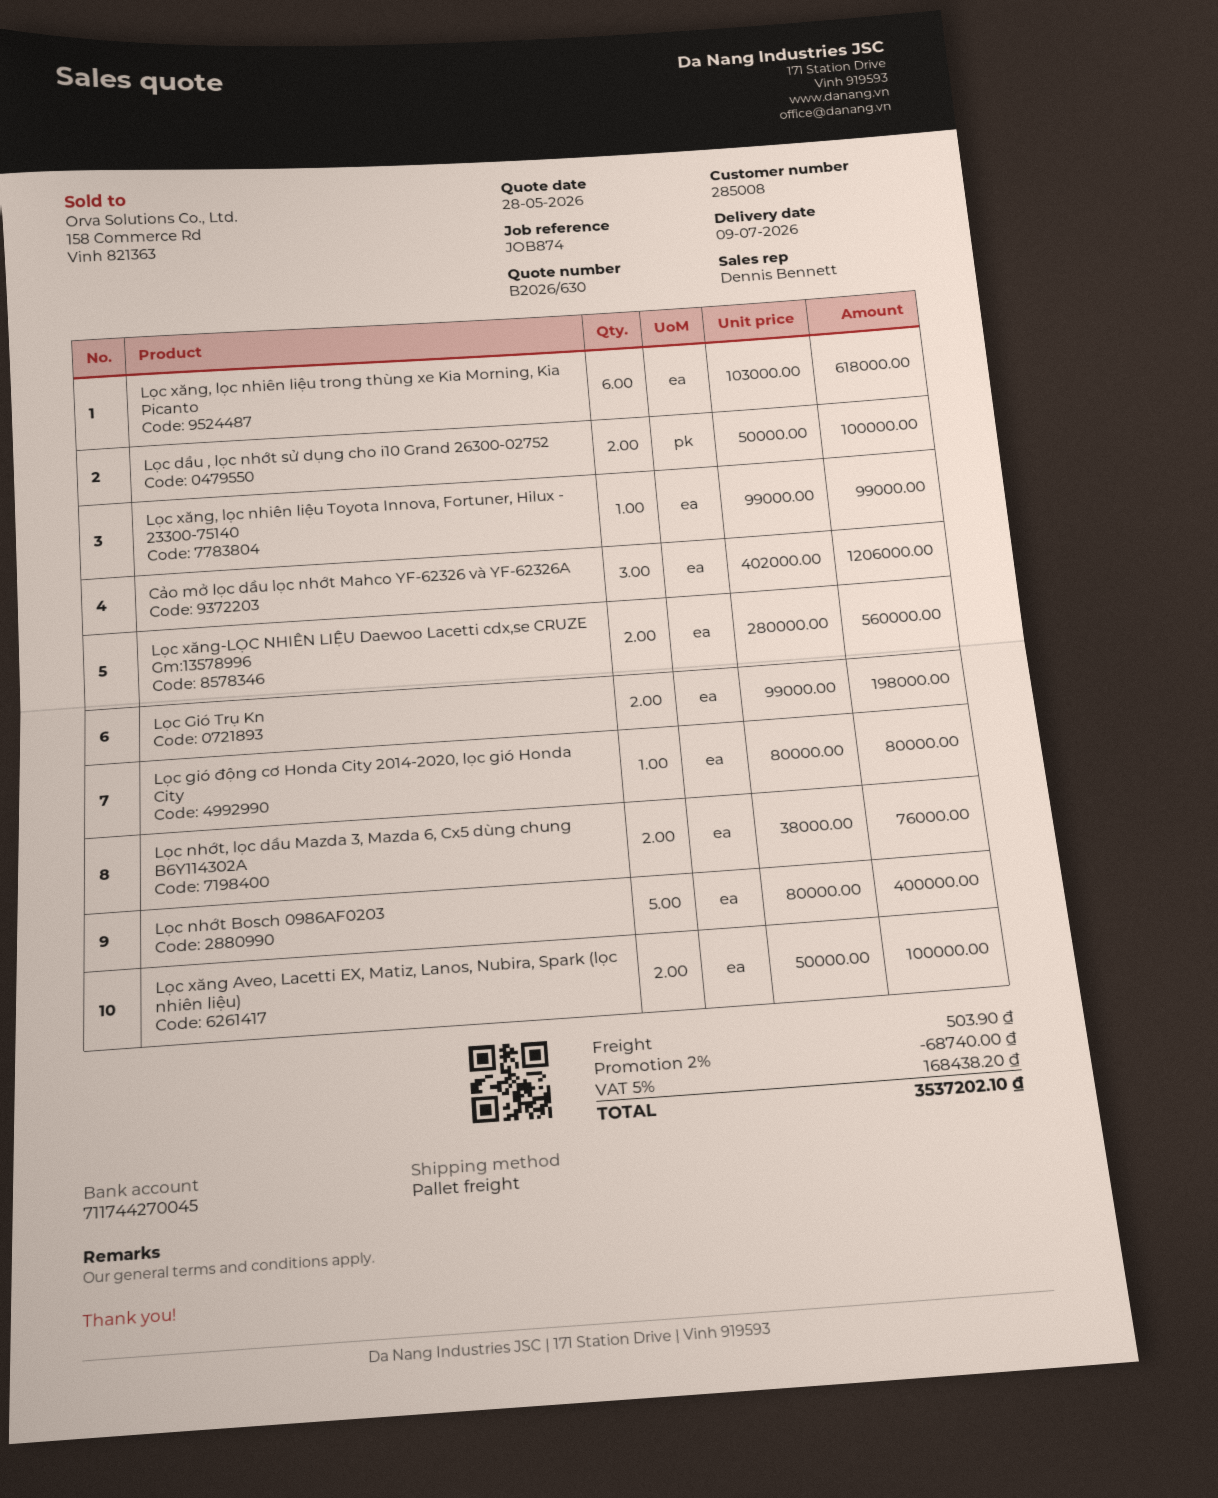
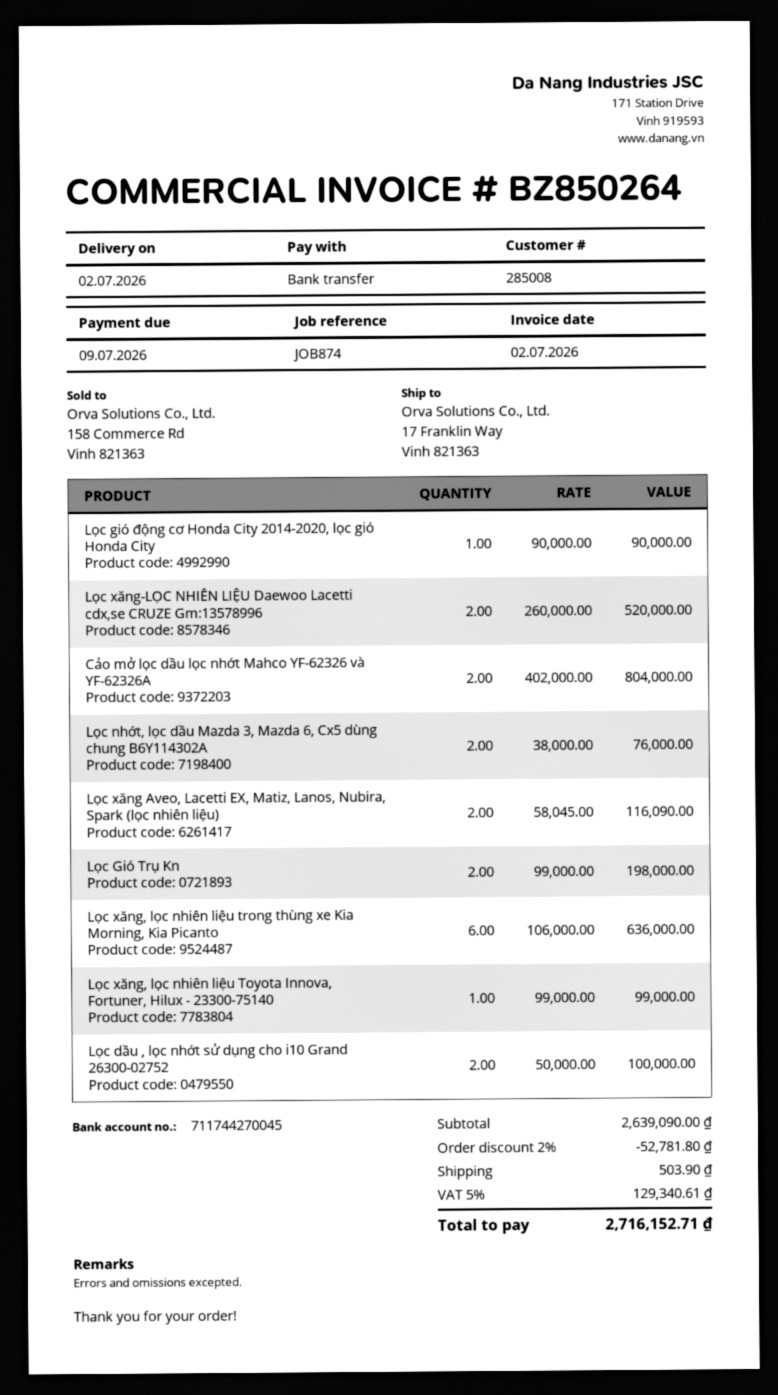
delivery date: 2026-07-09 -> 2026-07-02
Lọc xăng, lọc nhiên liệu trong thùng xe Kia Morning, Kia Picanto: 6 x 103000.00 = 618000.00 -> 6 x 106000.00 = 636000.00
Cảo mở lọc dầu lọc nhớt Mahco YF-62326 và YF-62326A: 3 x 402000.00 = 1206000.00 -> 2 x 402000.00 = 804000.00
Lọc xăng-LỌC NHIÊN LIỆU Daewoo Lacetti cdx,se CRUZE Gm:13578996: 2 x 280000.00 = 560000.00 -> 2 x 260000.00 = 520000.00
Lọc gió động cơ Honda City 2014-2020, lọc gió Honda City: 1 x 80000.00 = 80000.00 -> 1 x 90000.00 = 90000.00
Lọc nhớt Bosch 0986AF0203: 5 x 80000.00 = 400000.00 -> none
Lọc xăng Aveo, Lacetti EX, Matiz, Lanos, Nubira, Spark (lọc nhiên liệu): 2 x 50000.00 = 100000.00 -> 2 x 58045.00 = 116090.00
discount: 2% = 68740.00 -> 2% = 52781.80
tax: 5% = 168438.20 -> 5% = 129340.61
total: 3537202.10 -> 2716152.71

